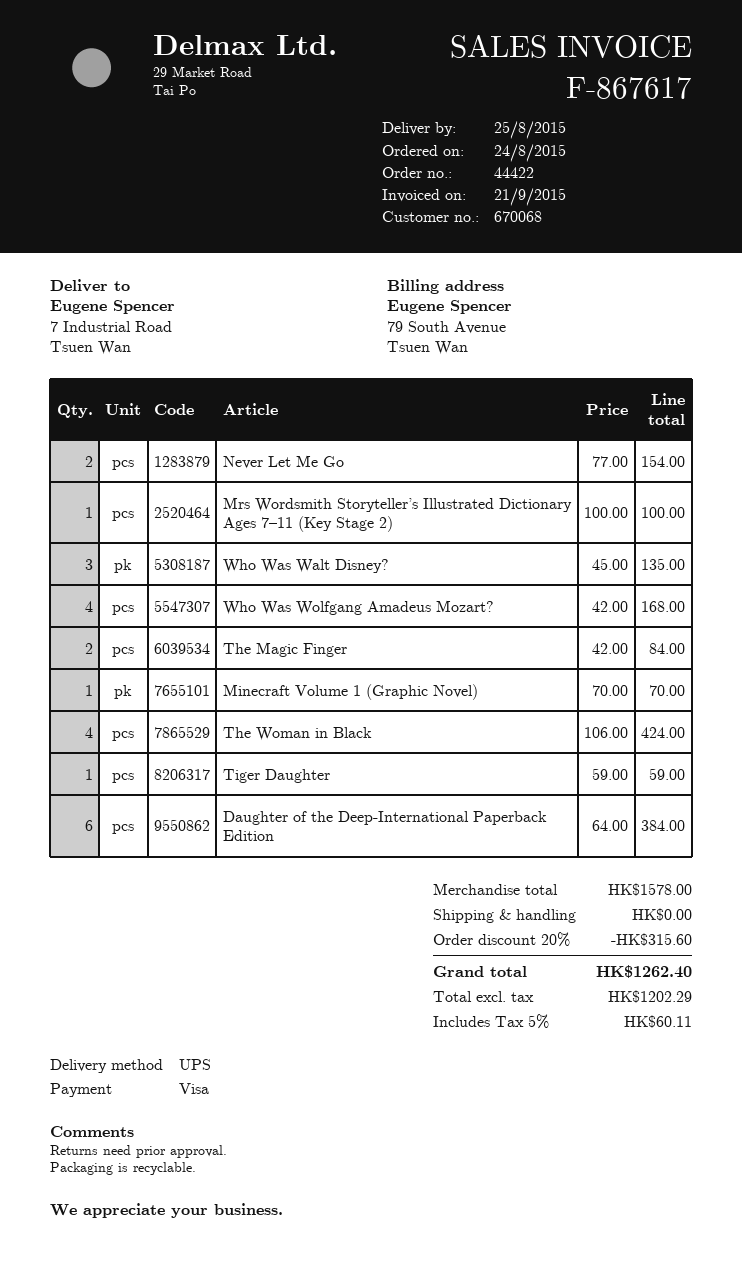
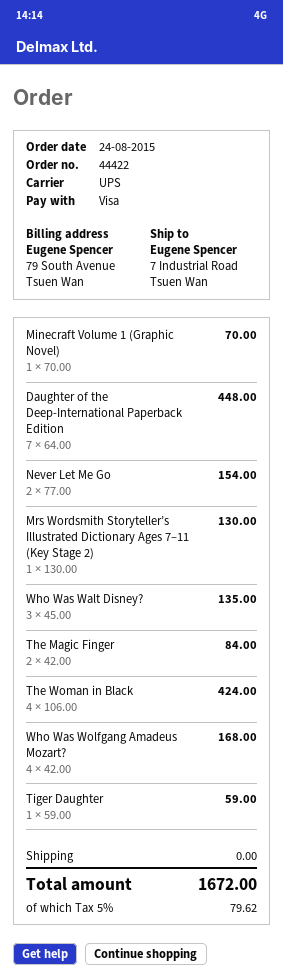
Mrs Wordsmith Storyteller’s Illustrated Dictionary Ages 7–11 (Key Stage 2): 1 x 100.00 = 100.00 -> 1 x 130.00 = 130.00
Daughter of the Deep-International Paperback Edition: 6 x 64.00 = 384.00 -> 7 x 64.00 = 448.00
discount: 20% = 315.60 -> none
tax: 5% = 60.11 -> 5% = 79.62
total: 1262.40 -> 1672.00

